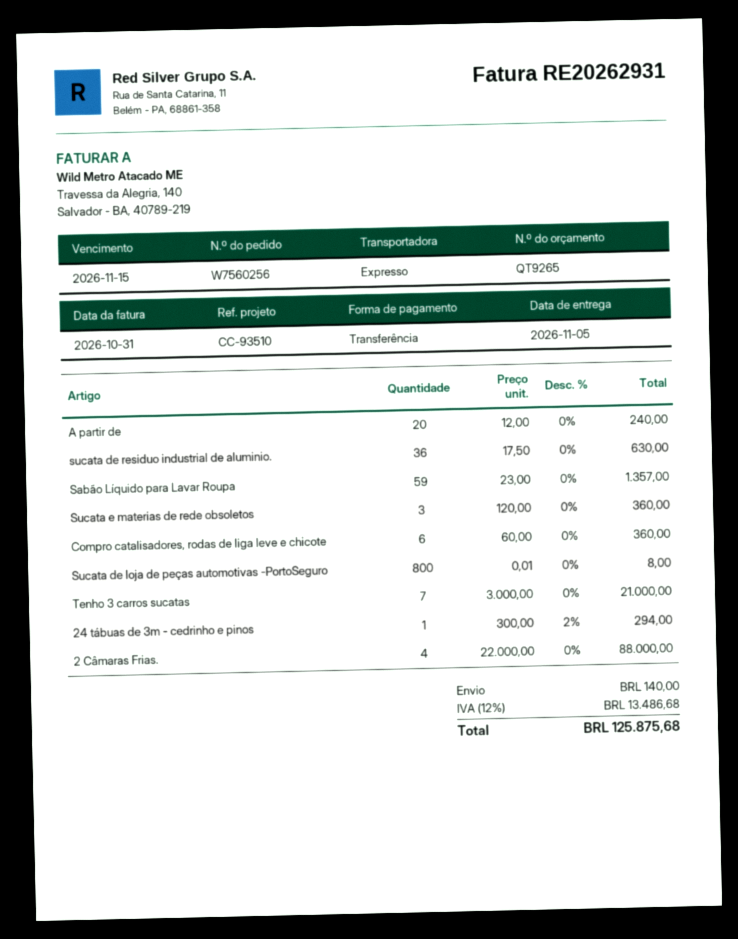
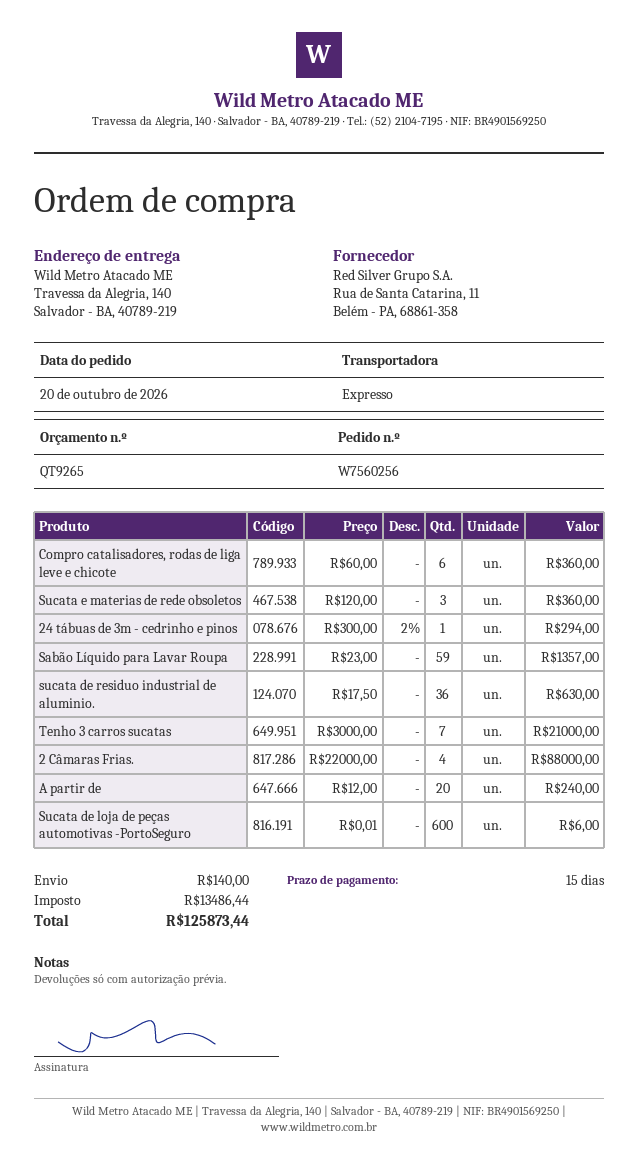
Sucata de loja de peças automotivas -PortoSeguro: 800 x 0.01 = 8.00 -> 600 x 0.01 = 6.00
tax: 13486.68 -> 13486.44
total: 125875.68 -> 125873.44

